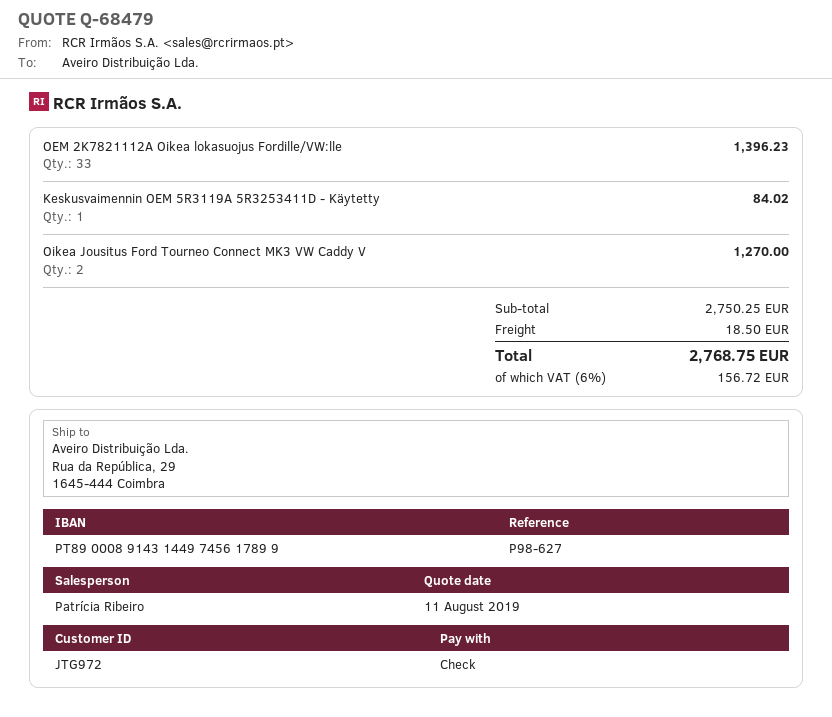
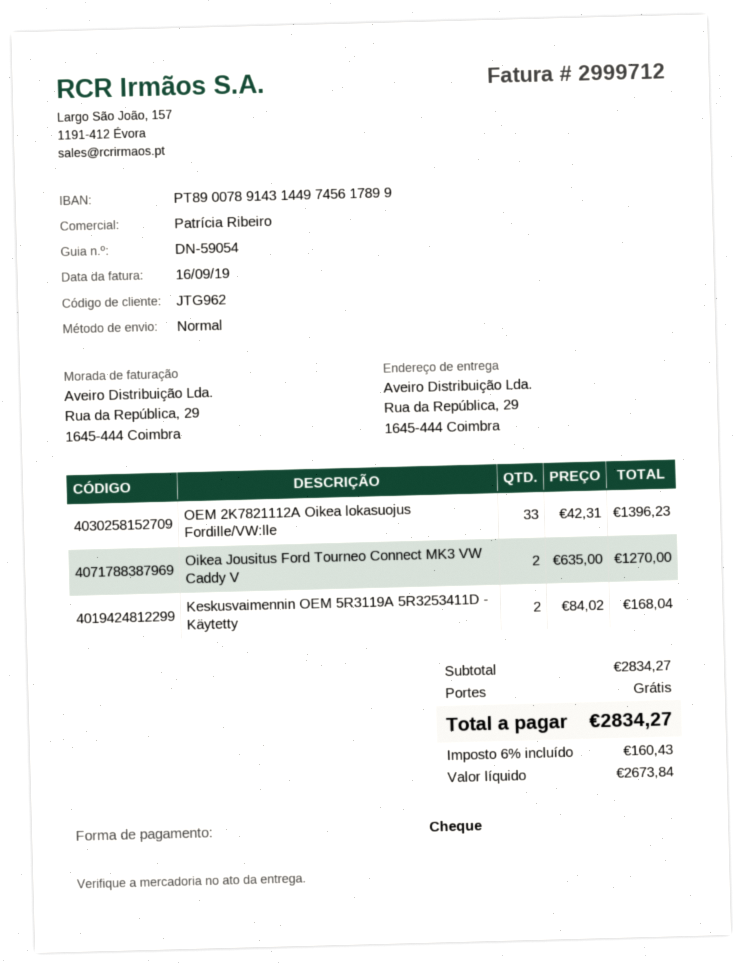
customer number: JTG972 -> JTG962
bank account: PT89000891431449745617899 -> PT89007891431449745617899
Keskusvaimennin OEM 5R3119A 5R3253411D - Käytetty: 1 for 84.02 -> 2 for 168.04
subtotal: 2750.25 -> 2834.27
shipping: 18.50 -> 0.00
tax: 6% = 156.72 -> 6% = 160.43
total: 2768.75 -> 2834.27

